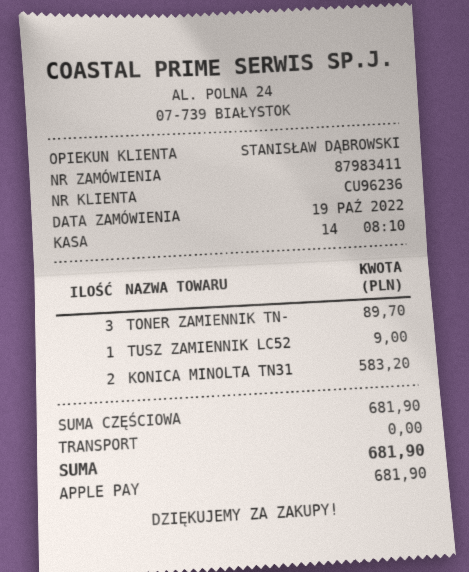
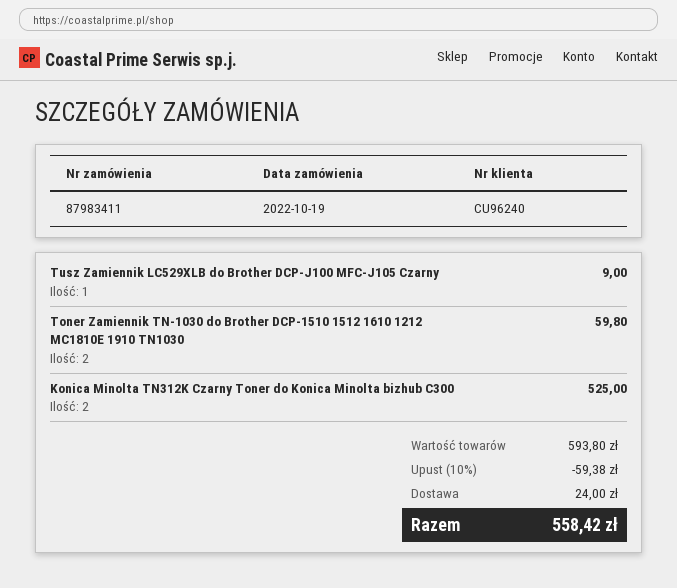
customer number: CU96236 -> CU96240
TONER ZAMIENNIK TN-: 3 for 89.70 -> 2 for 59.80
KONICA MINOLTA TN31: 2 for 583.20 -> 2 for 525.00
subtotal: 681.90 -> 593.80
discount: none -> 10% = 59.38
shipping: 0.00 -> 24.00
total: 681.90 -> 558.42

